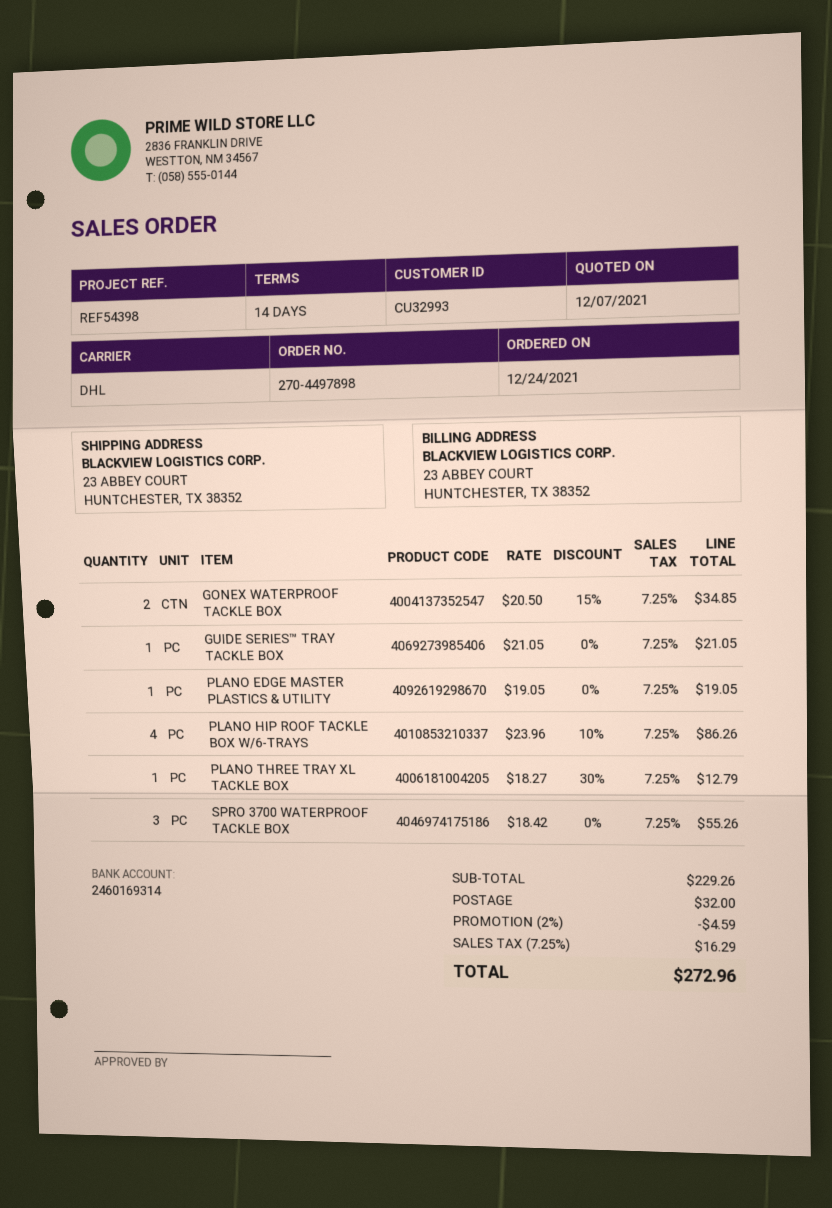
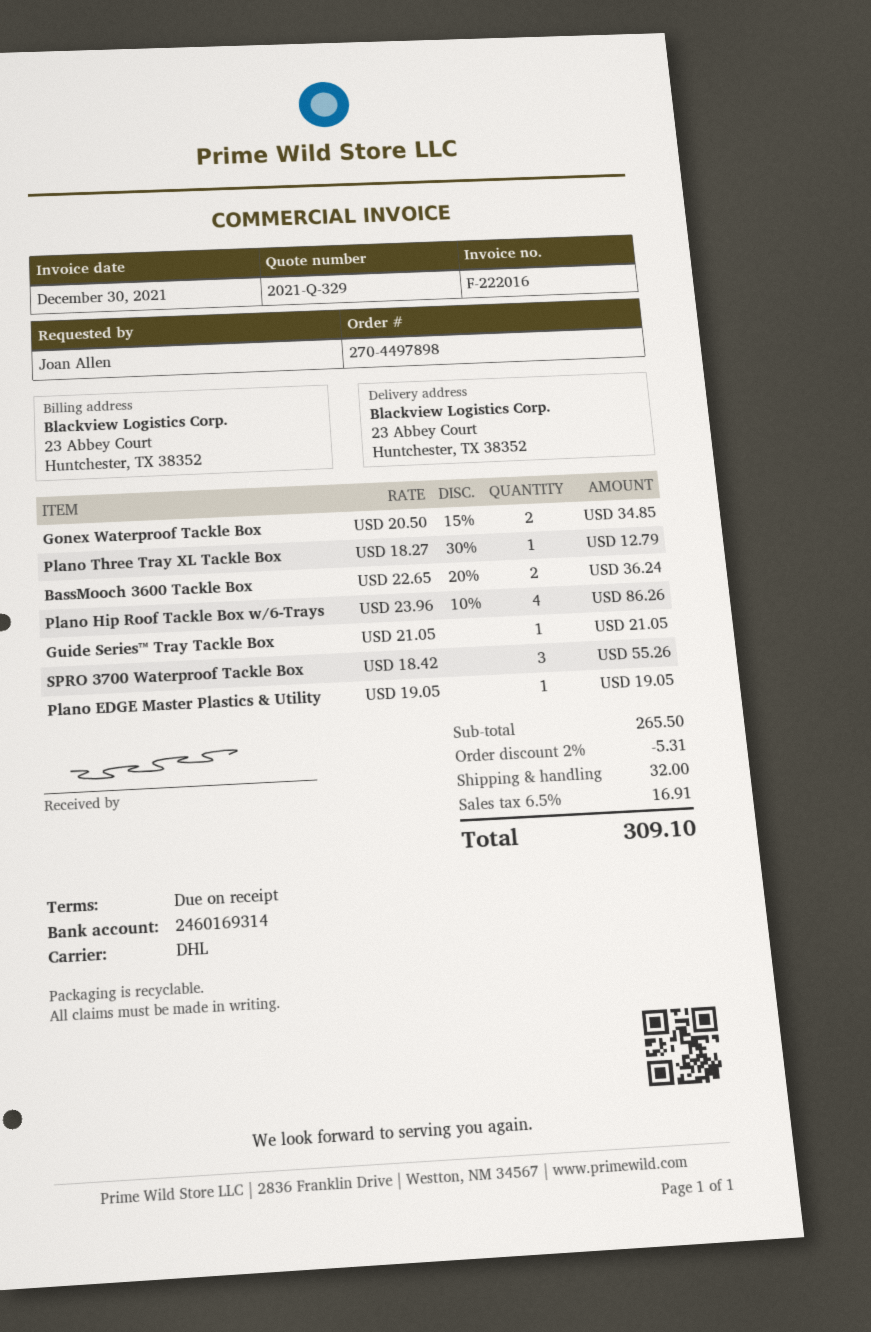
payment terms: 14 days -> on receipt
BassMooch 3600 Tackle Box: none -> 2 x 22.65 - 20% = 36.24
subtotal: 229.26 -> 265.50
discount: 2% = 4.59 -> 2% = 5.31
tax: 7.25% = 16.29 -> 6.5% = 16.91
total: 272.96 -> 309.10

